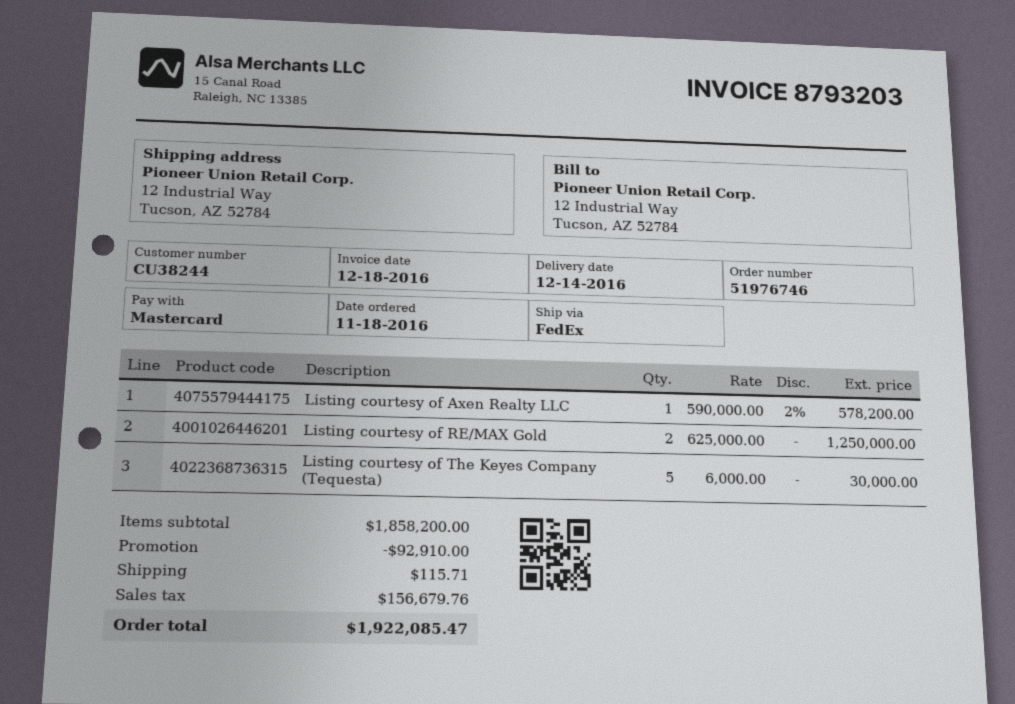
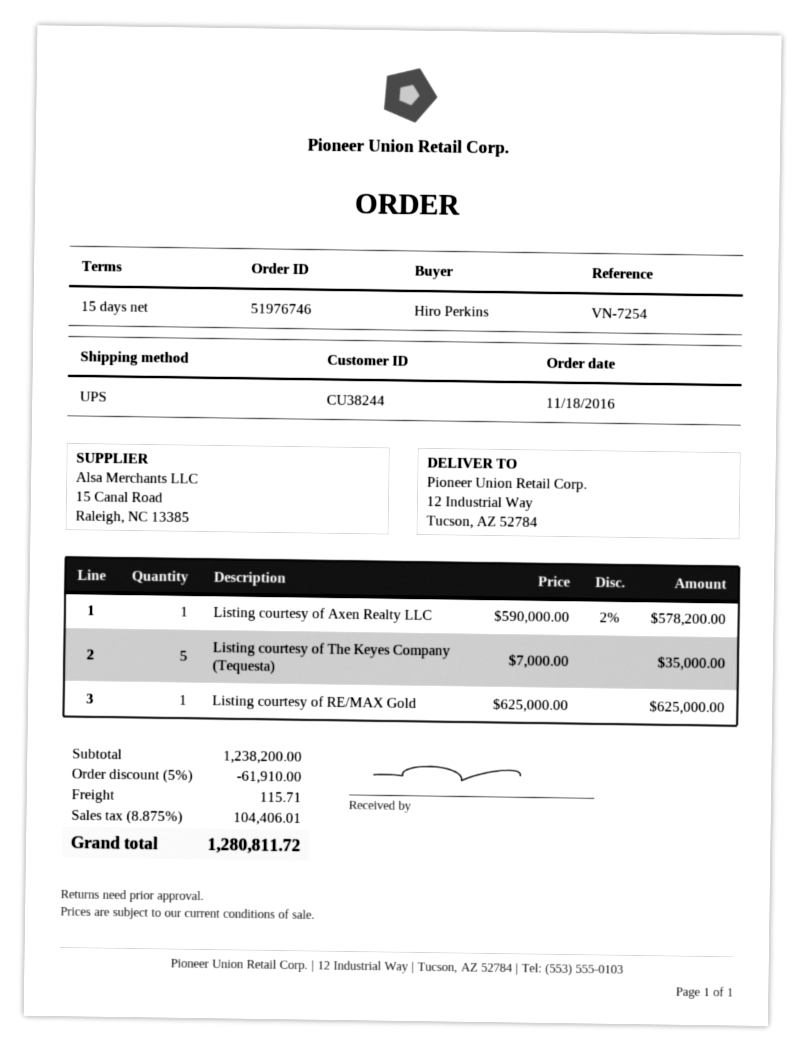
shipping method: FedEx -> UPS
Listing courtesy of RE/MAX Gold: 2 x 625000.00 = 1250000.00 -> 1 x 625000.00 = 625000.00
Listing courtesy of The Keyes Company (Tequesta): 5 x 6000.00 = 30000.00 -> 5 x 7000.00 = 35000.00
subtotal: 1858200.00 -> 1238200.00
discount: 92910.00 -> 61910.00
tax: 156679.76 -> 104406.01
total: 1922085.47 -> 1280811.72

